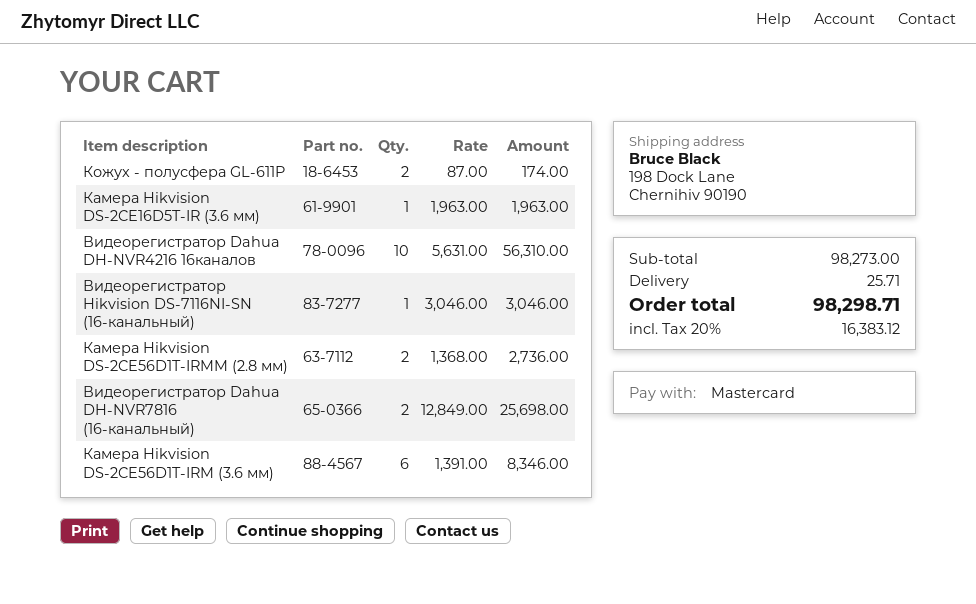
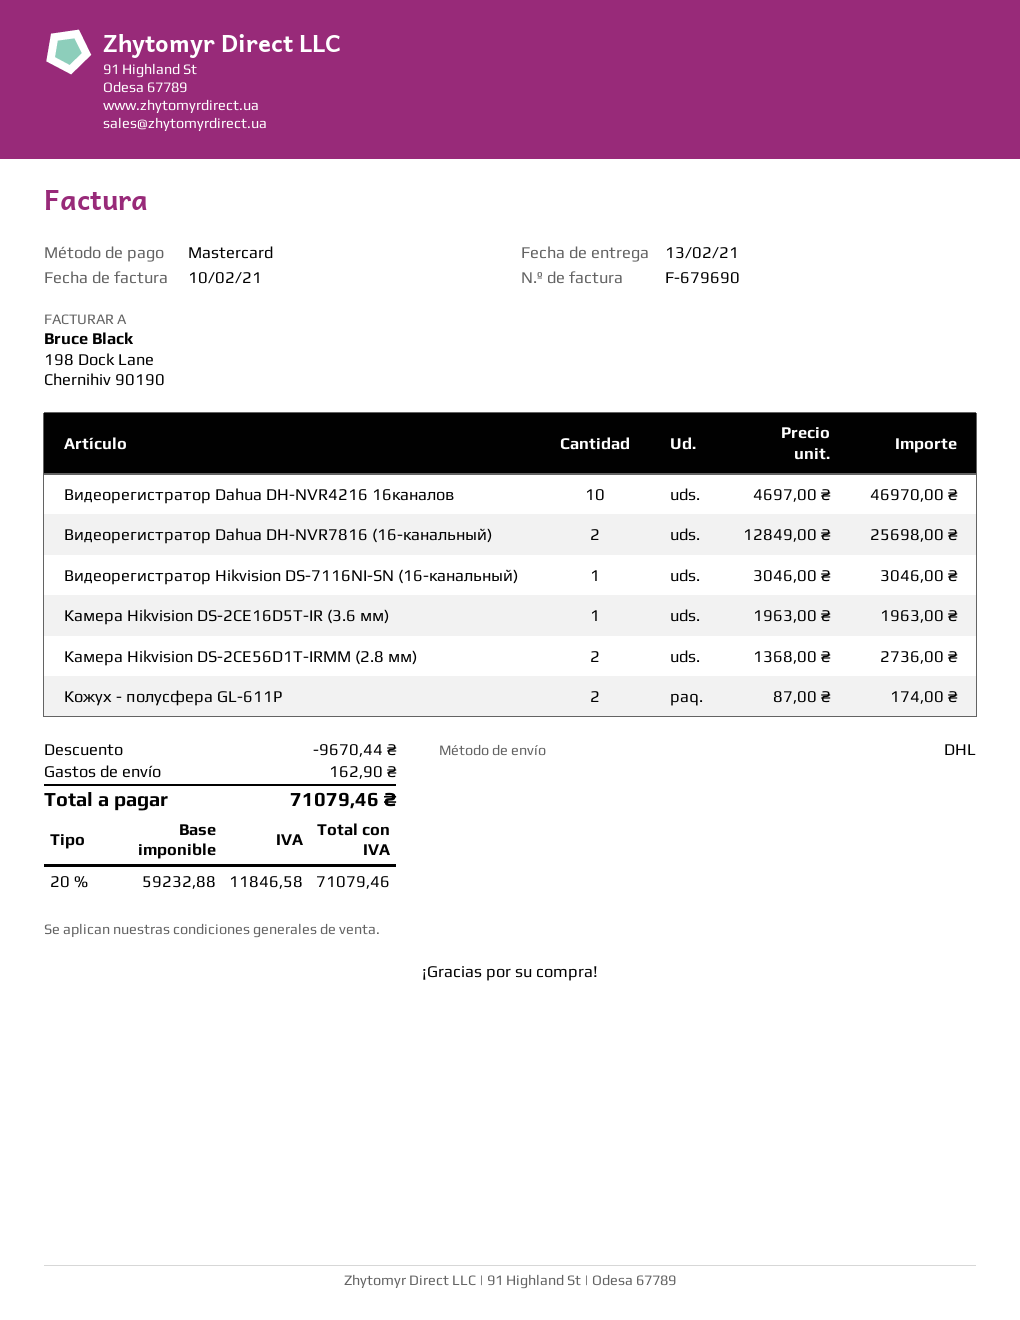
Видеорегистратор Dahua DH-NVR4216 16каналов: 10 x 5631.00 = 56310.00 -> 10 x 4697.00 = 46970.00
Камера Hikvision DS-2CE56D1T-IRM (3.6 мм): 6 x 1391.00 = 8346.00 -> none
discount: none -> 9670.44
shipping: 25.71 -> 162.90
tax: 20% = 16383.12 -> 20% = 11846.58
total: 98298.71 -> 71079.46

